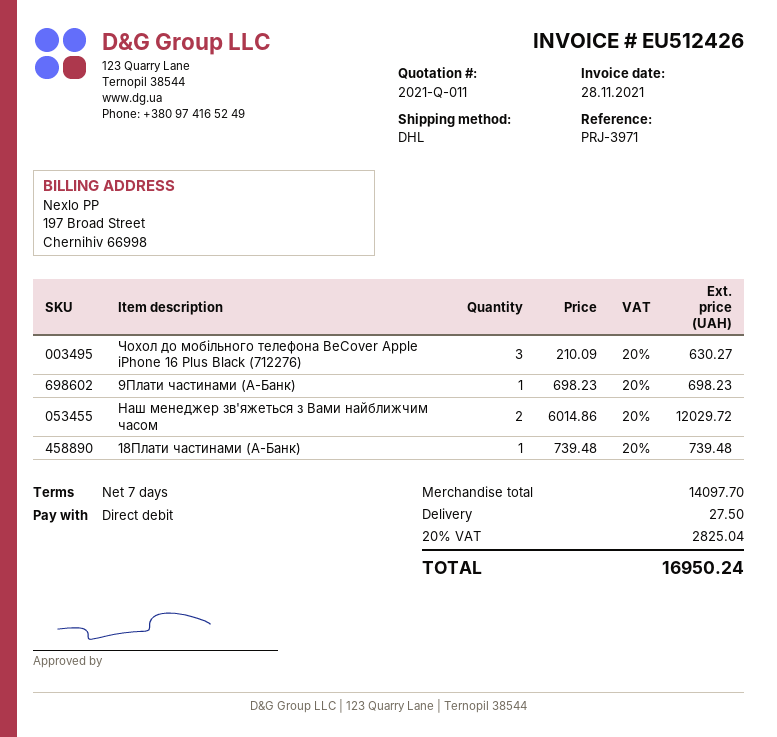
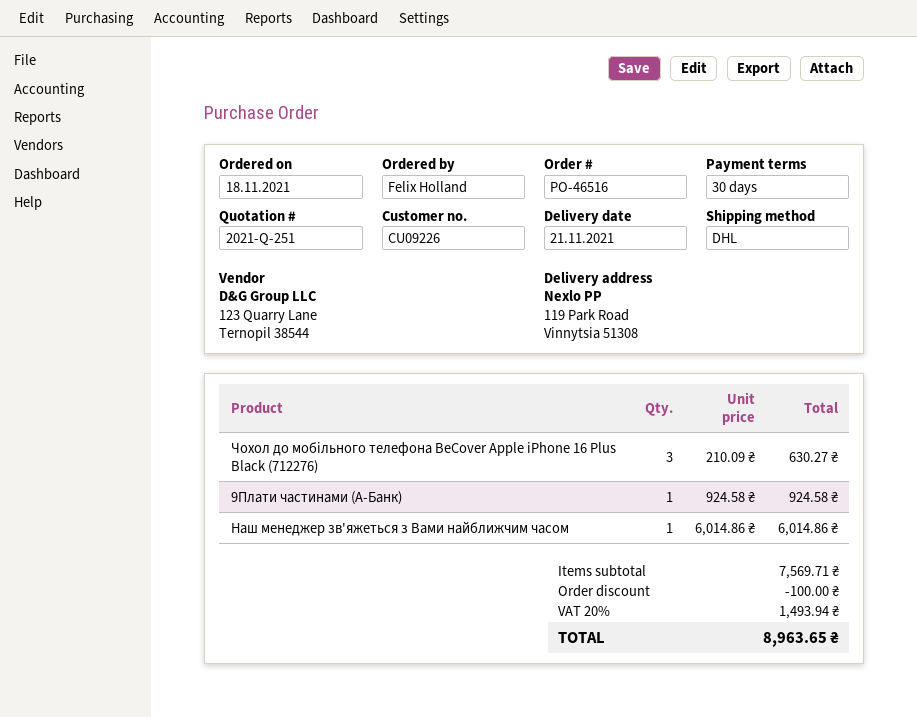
quote number: 2021-Q-011 -> 2021-Q-251
payment terms: 7 days -> 30 days
9Плати частинами (А-Банк): 1 x 698.23 = 698.23 -> 1 x 924.58 = 924.58
Наш менеджер зв'яжеться з Вами найближчим часом: 2 x 6014.86 = 12029.72 -> 1 x 6014.86 = 6014.86
18Плати частинами (А-Банк): 1 x 739.48 = 739.48 -> none
subtotal: 14097.70 -> 7569.71
discount: none -> 100.00
shipping: 27.50 -> none
tax: 20% = 2825.04 -> 20% = 1493.94
total: 16950.24 -> 8963.65

